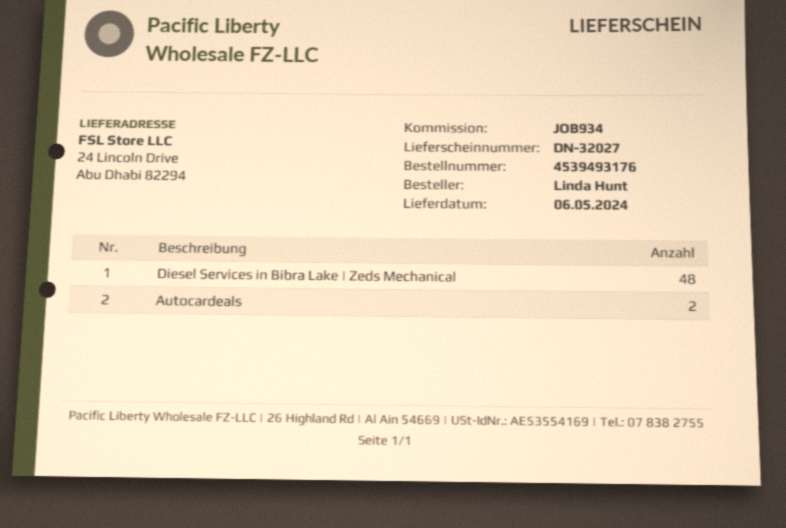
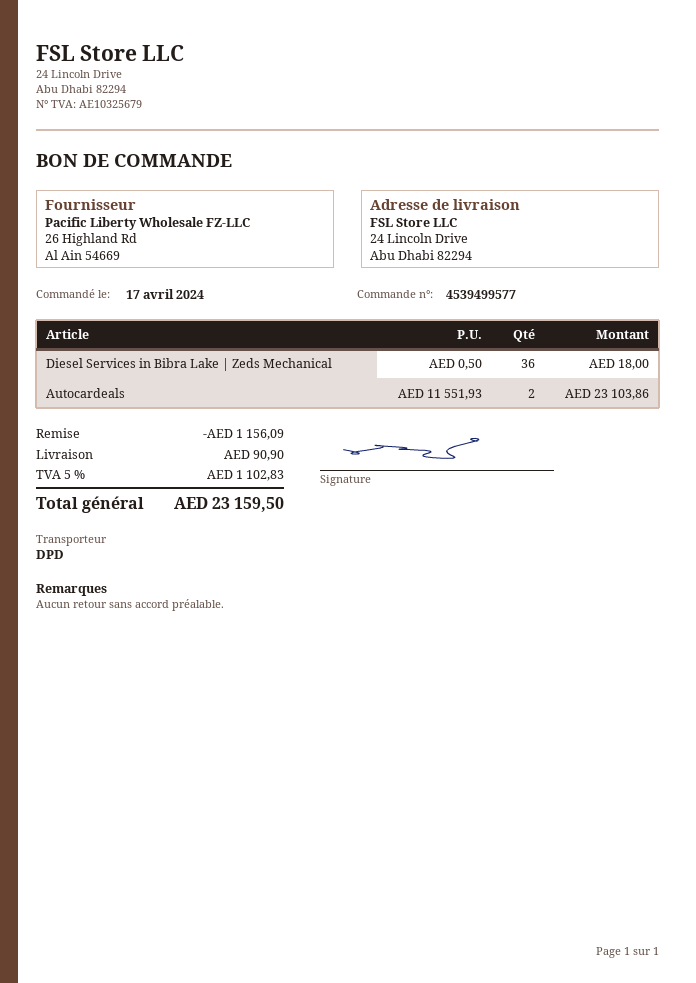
order number: 4539493176 -> 4539499577
Diesel Services in Bibra Lake | Zeds Mechanical: 48 -> 36

